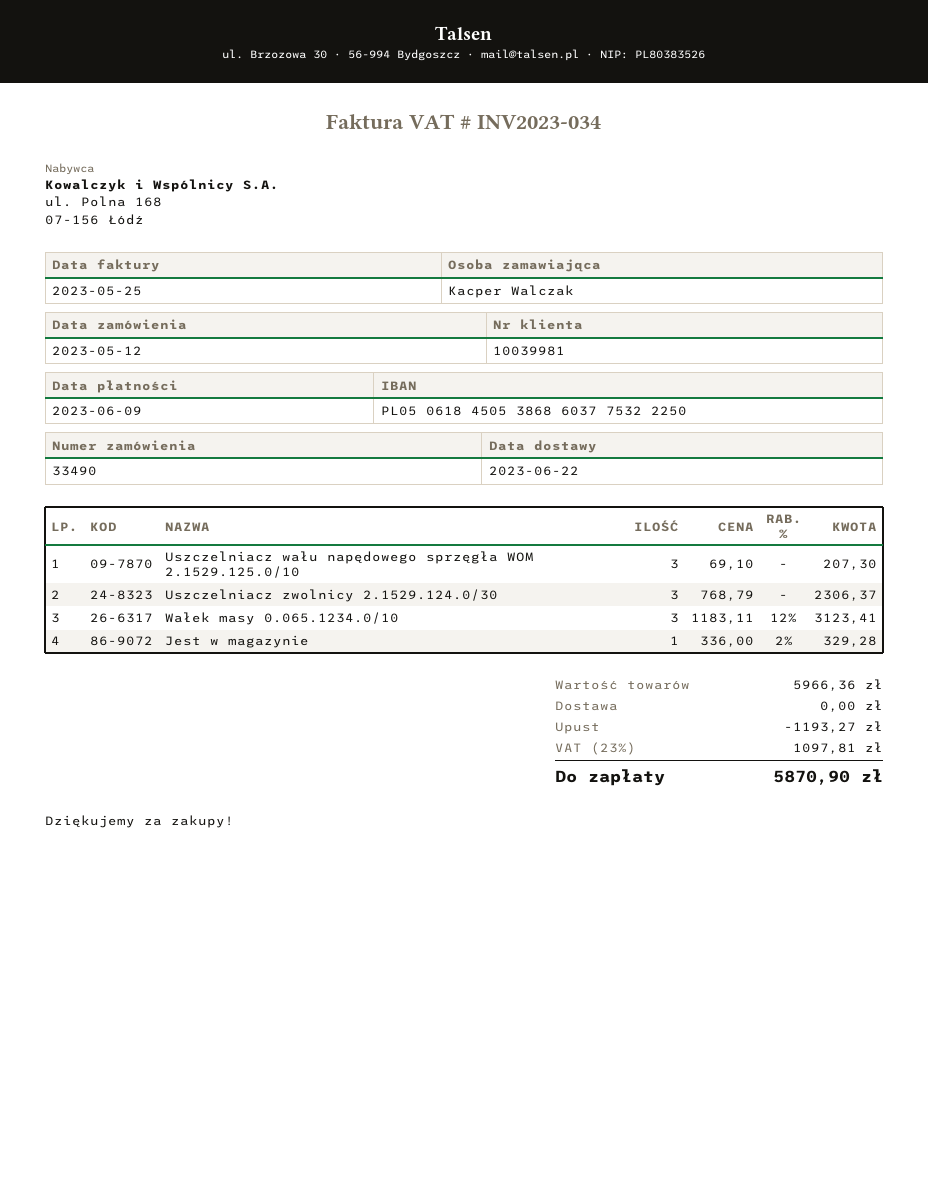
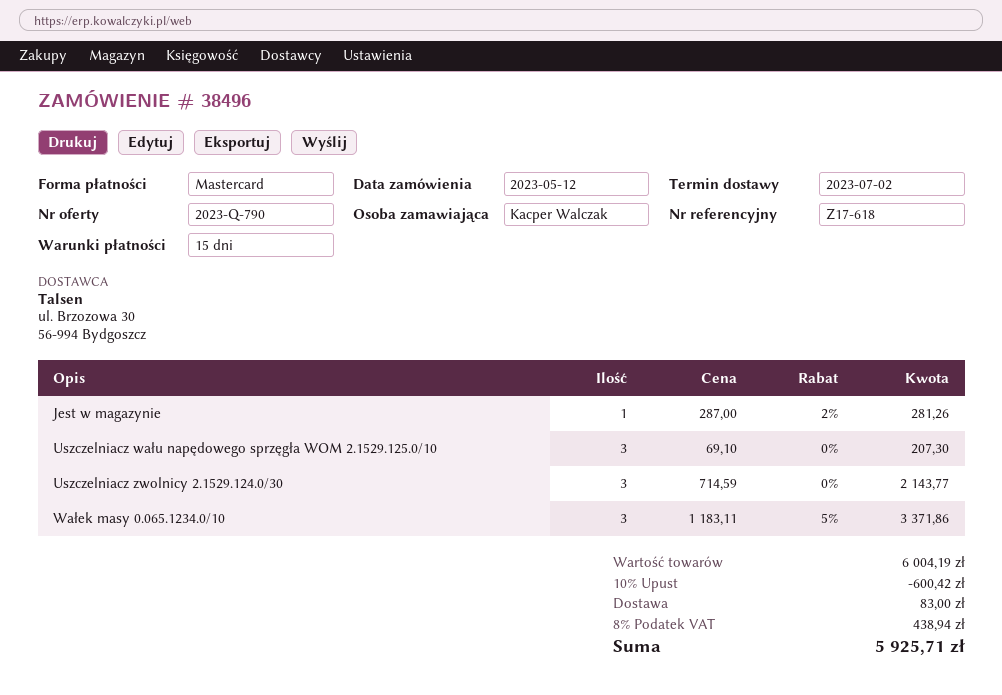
order number: 33490 -> 38496
delivery date: 2023-06-22 -> 2023-07-02
Uszczelniacz zwolnicy 2.1529.124.0/30: 3 x 768.79 = 2306.37 -> 3 x 714.59 = 2143.77
Wałek masy 0.065.1234.0/10: 3 x 1183.11 - 12% = 3123.41 -> 3 x 1183.11 - 5% = 3371.86
Jest w magazynie: 1 x 336.00 - 2% = 329.28 -> 1 x 287.00 - 2% = 281.26
subtotal: 5966.36 -> 6004.19
discount: 1193.27 -> 600.42
shipping: 0.00 -> 83.00
tax: 23% = 1097.81 -> 8% = 438.94
total: 5870.90 -> 5925.71

